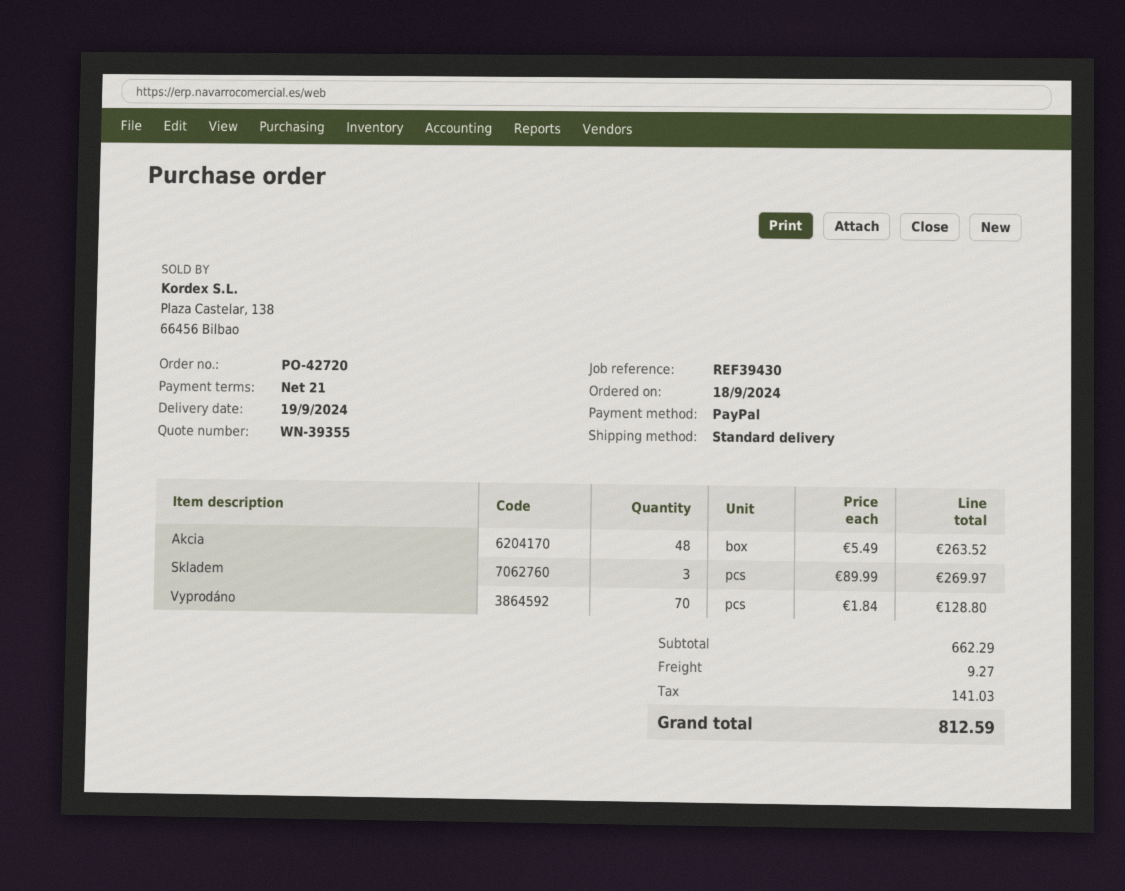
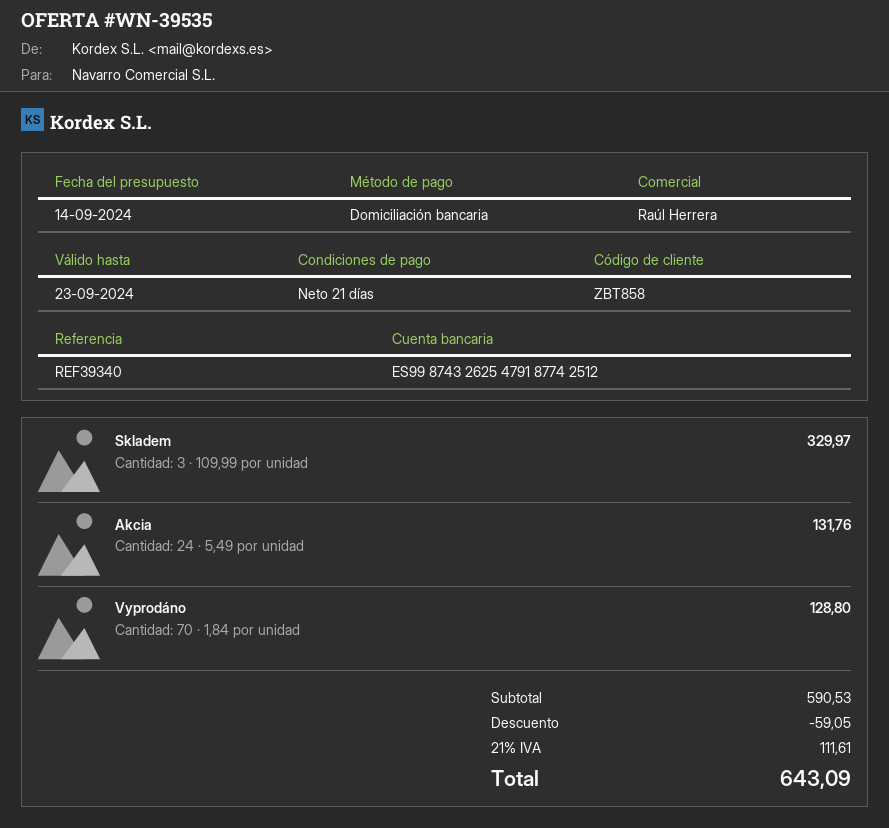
quote number: WN-39355 -> WN-39535
reference: REF39430 -> REF39340
payment method: PayPal -> direct debit
Akcia: 48 x 5.49 = 263.52 -> 24 x 5.49 = 131.76
Skladem: 3 x 89.99 = 269.97 -> 3 x 109.99 = 329.97
subtotal: 662.29 -> 590.53
discount: none -> 59.05
shipping: 9.27 -> none
tax: 141.03 -> 111.61
total: 812.59 -> 643.09

